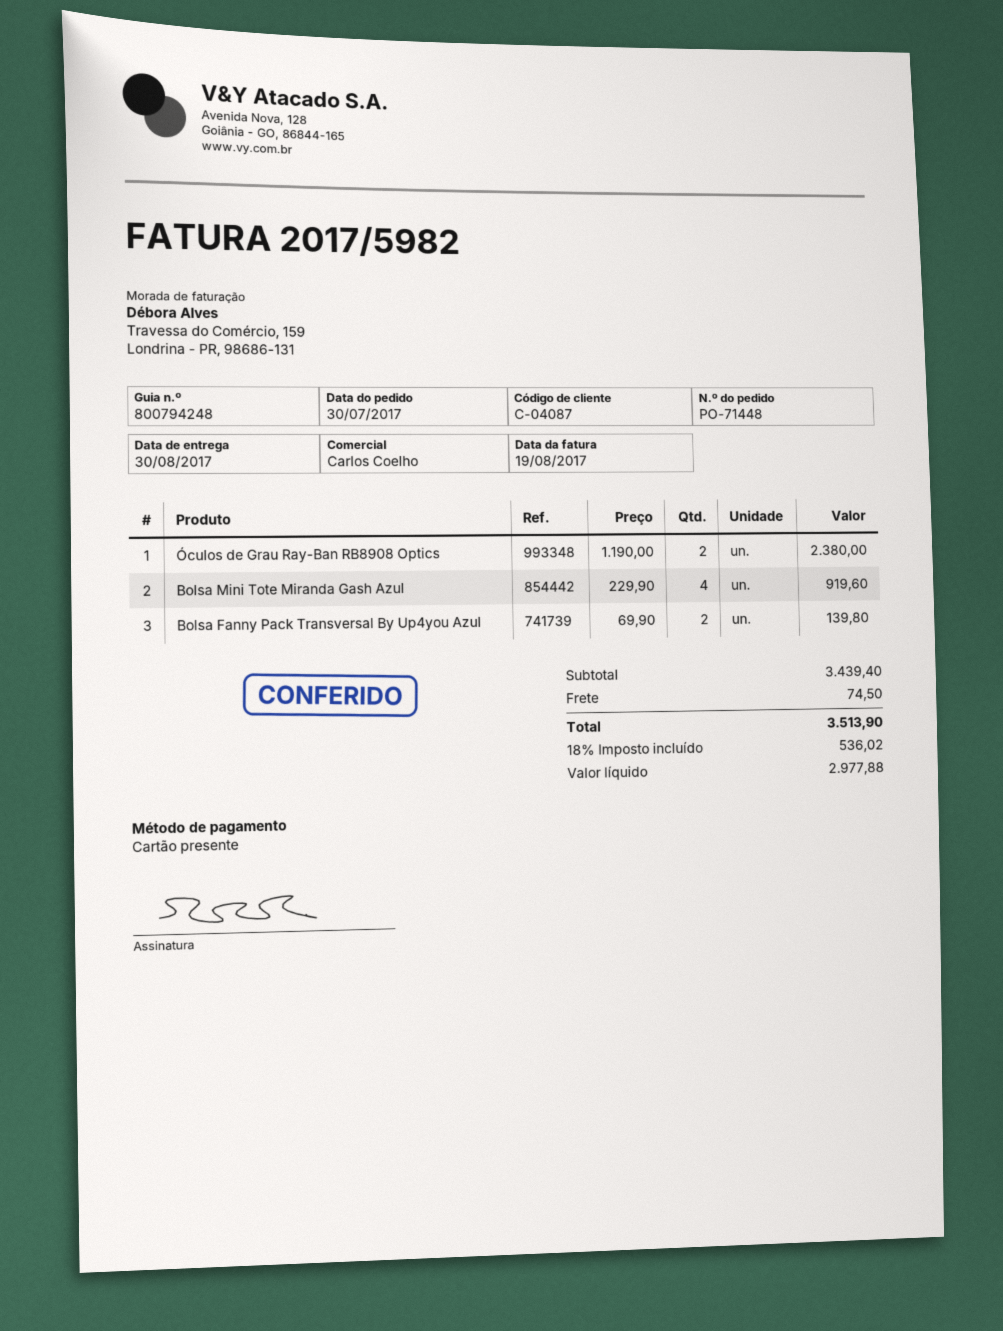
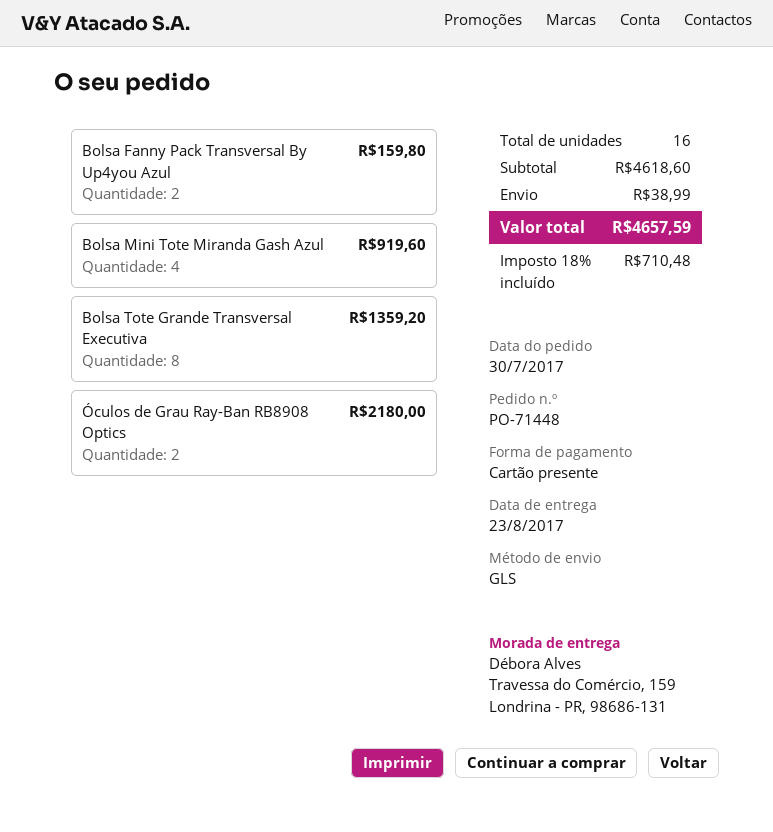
delivery date: 2017-08-30 -> 2017-08-23
Óculos de Grau Ray-Ban RB8908 Optics: 2 for 2380.00 -> 2 for 2180.00
Bolsa Fanny Pack Transversal By Up4you Azul: 2 for 139.80 -> 2 for 159.80
Bolsa Tote Grande Transversal Executiva: none -> 8 for 1359.20
subtotal: 3439.40 -> 4618.60
shipping: 74.50 -> 38.99
tax: 18% = 536.02 -> 18% = 710.48
total: 3513.90 -> 4657.59

